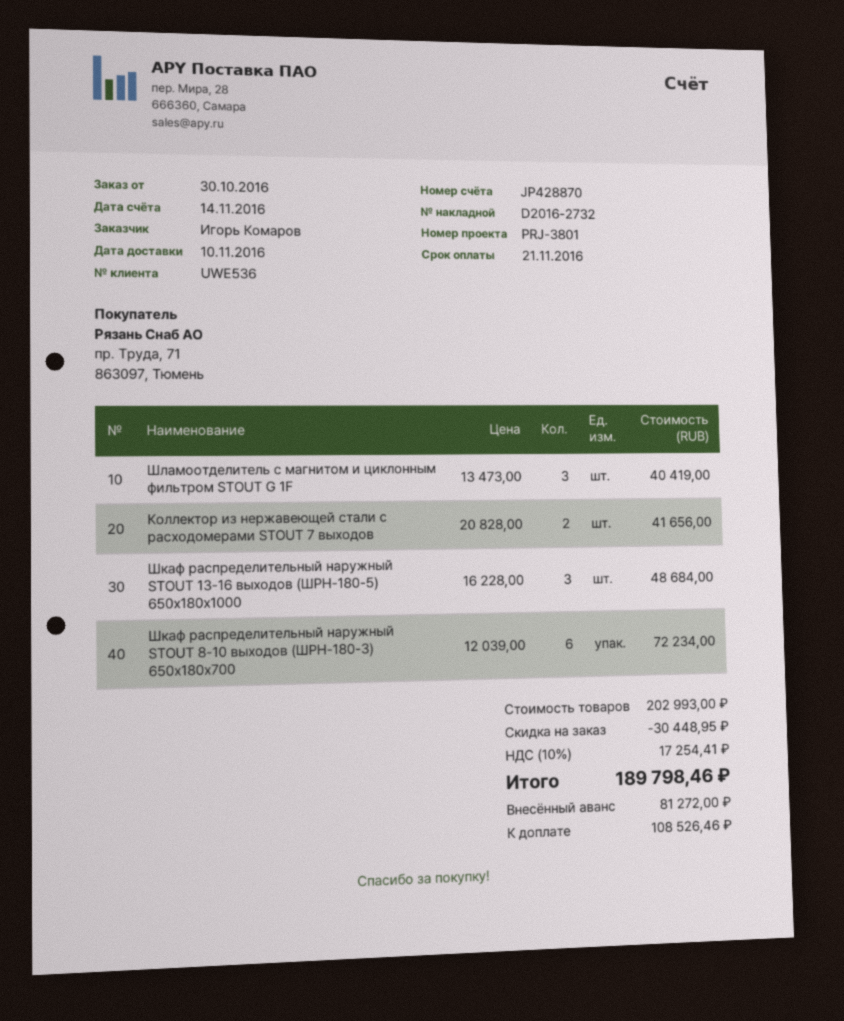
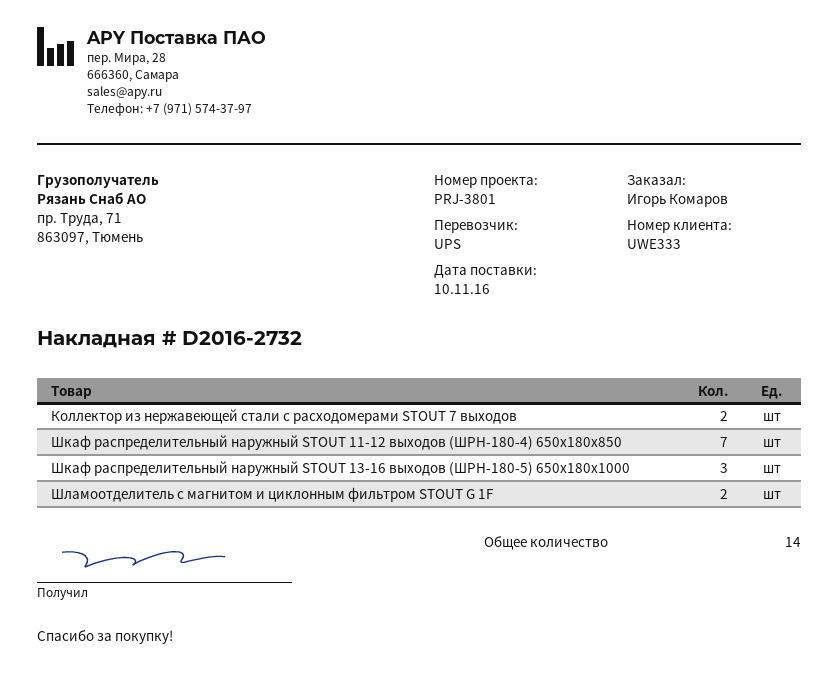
customer number: UWE536 -> UWE333
Шламоотделитель с магнитом и циклонным фильтром STOUT G 1F: 3 -> 2
Шкаф распределительный наружный STOUT 8-10 выходов (ШРН-180-3) 650х180х700: 6 -> none
Шкаф распределительный наружный STOUT 11-12 выходов (ШРН-180-4) 650х180х850: none -> 7

